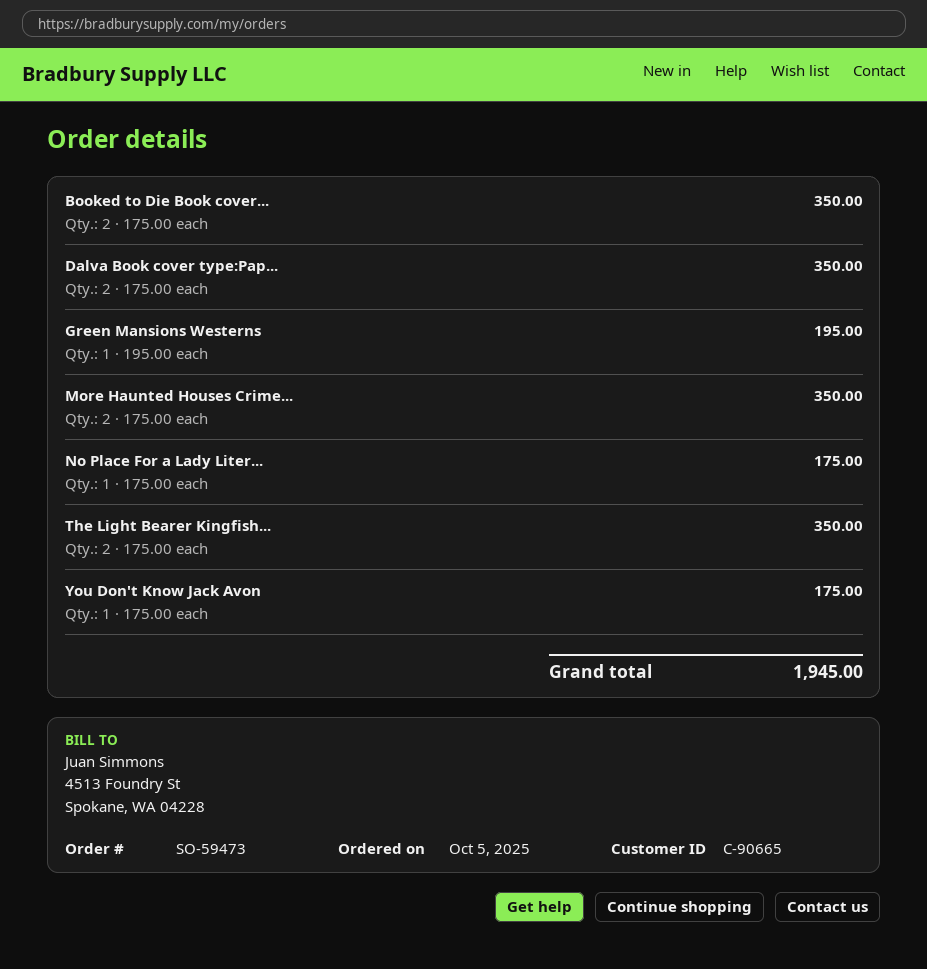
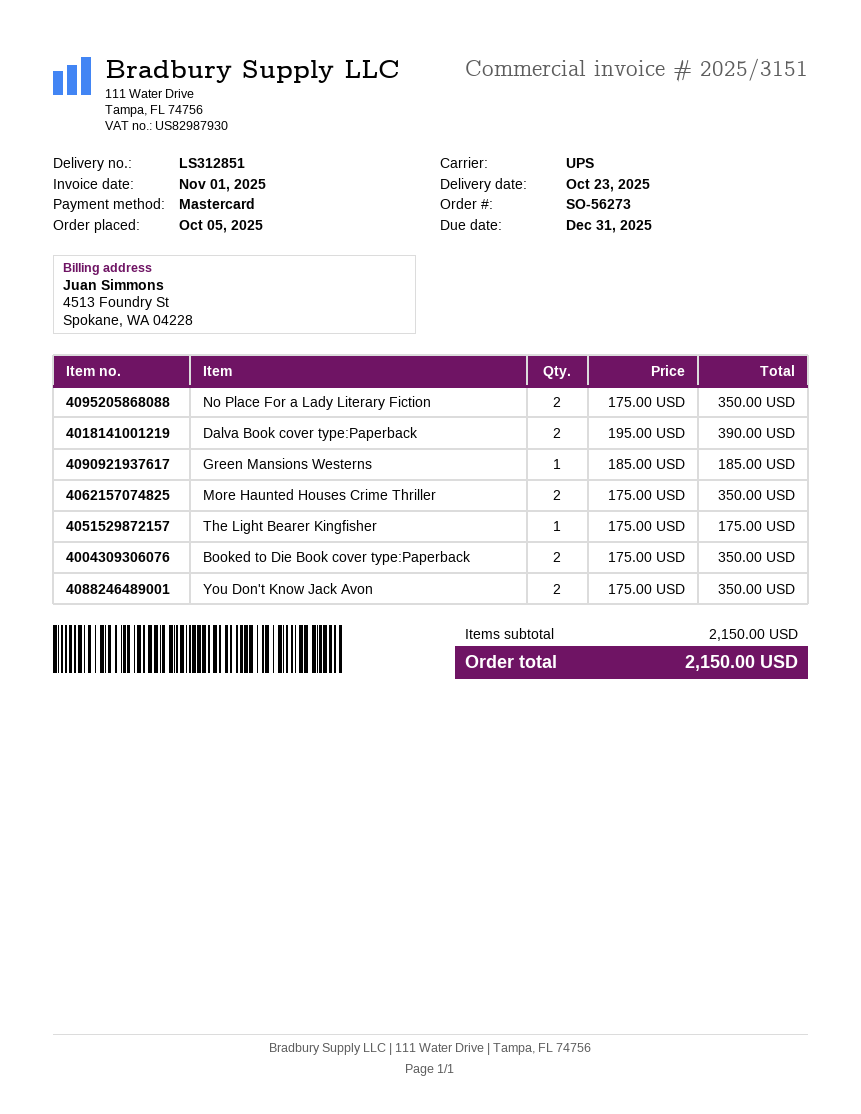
order number: SO-59473 -> SO-56273
Dalva Book cover type:Pap...: 2 x 175.00 = 350.00 -> 2 x 195.00 = 390.00
Green Mansions Westerns: 1 x 195.00 = 195.00 -> 1 x 185.00 = 185.00
No Place For a Lady Liter...: 1 x 175.00 = 175.00 -> 2 x 175.00 = 350.00
The Light Bearer Kingfish...: 2 x 175.00 = 350.00 -> 1 x 175.00 = 175.00
You Don't Know Jack Avon: 1 x 175.00 = 175.00 -> 2 x 175.00 = 350.00
total: 1945.00 -> 2150.00

